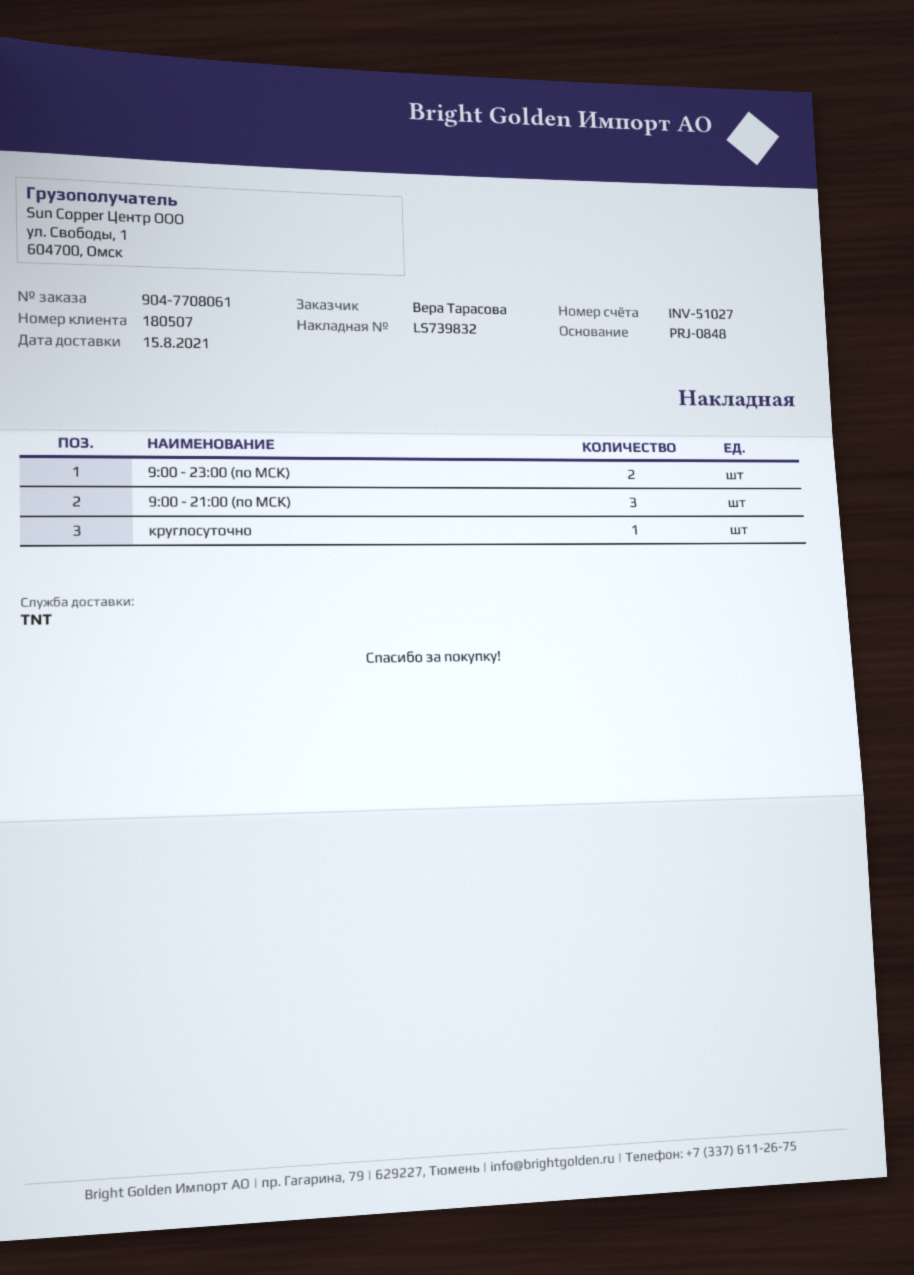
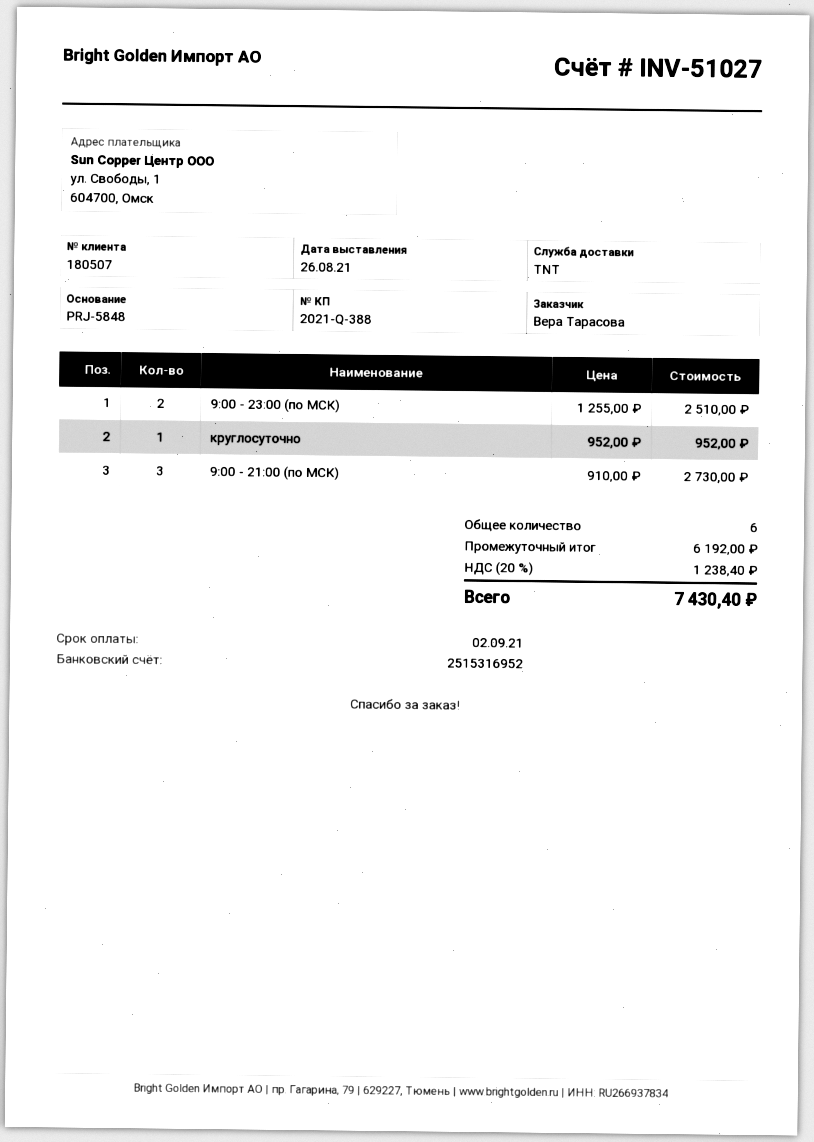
reference: PRJ-0848 -> PRJ-5848

